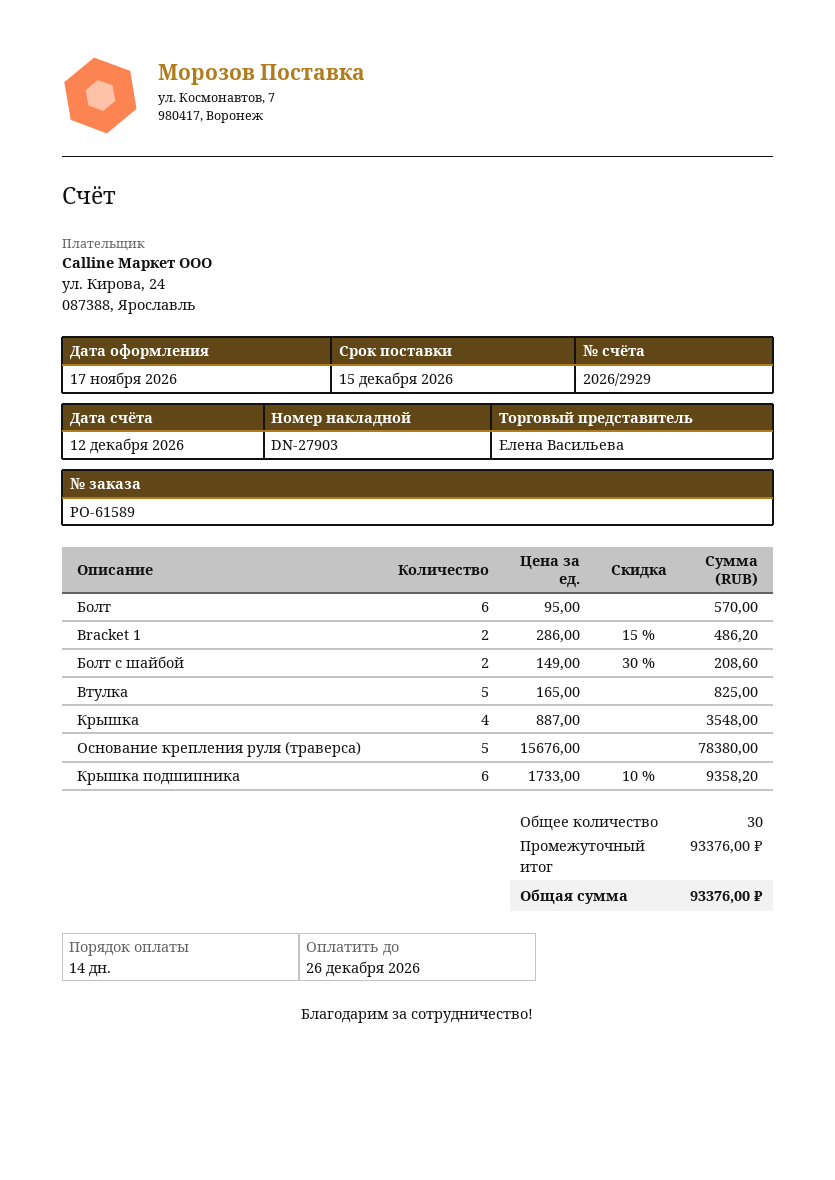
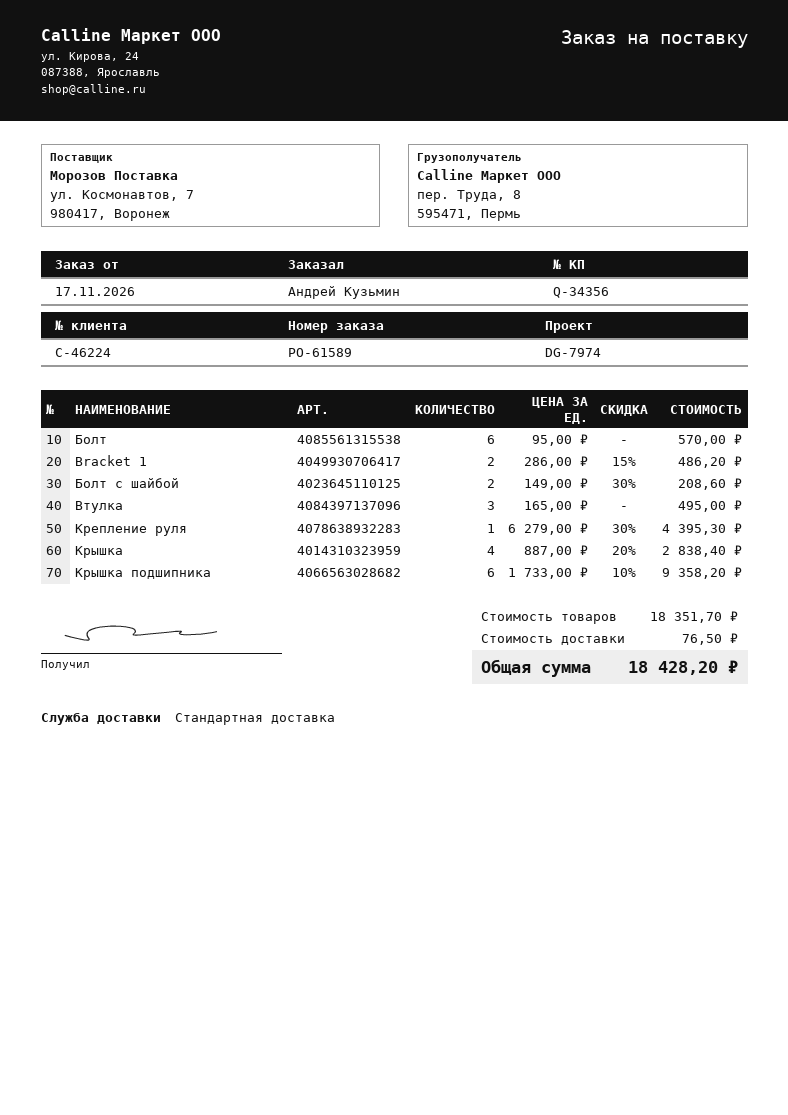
Втулка: 5 x 165.00 = 825.00 -> 3 x 165.00 = 495.00
Крышка: 4 x 887.00 = 3548.00 -> 4 x 887.00 - 20% = 2838.40
Основание крепления руля (траверса): 5 x 15676.00 = 78380.00 -> none
Крепление руля: none -> 1 x 6279.00 - 30% = 4395.30
subtotal: 93376.00 -> 18351.70
shipping: none -> 76.50
total: 93376.00 -> 18428.20

